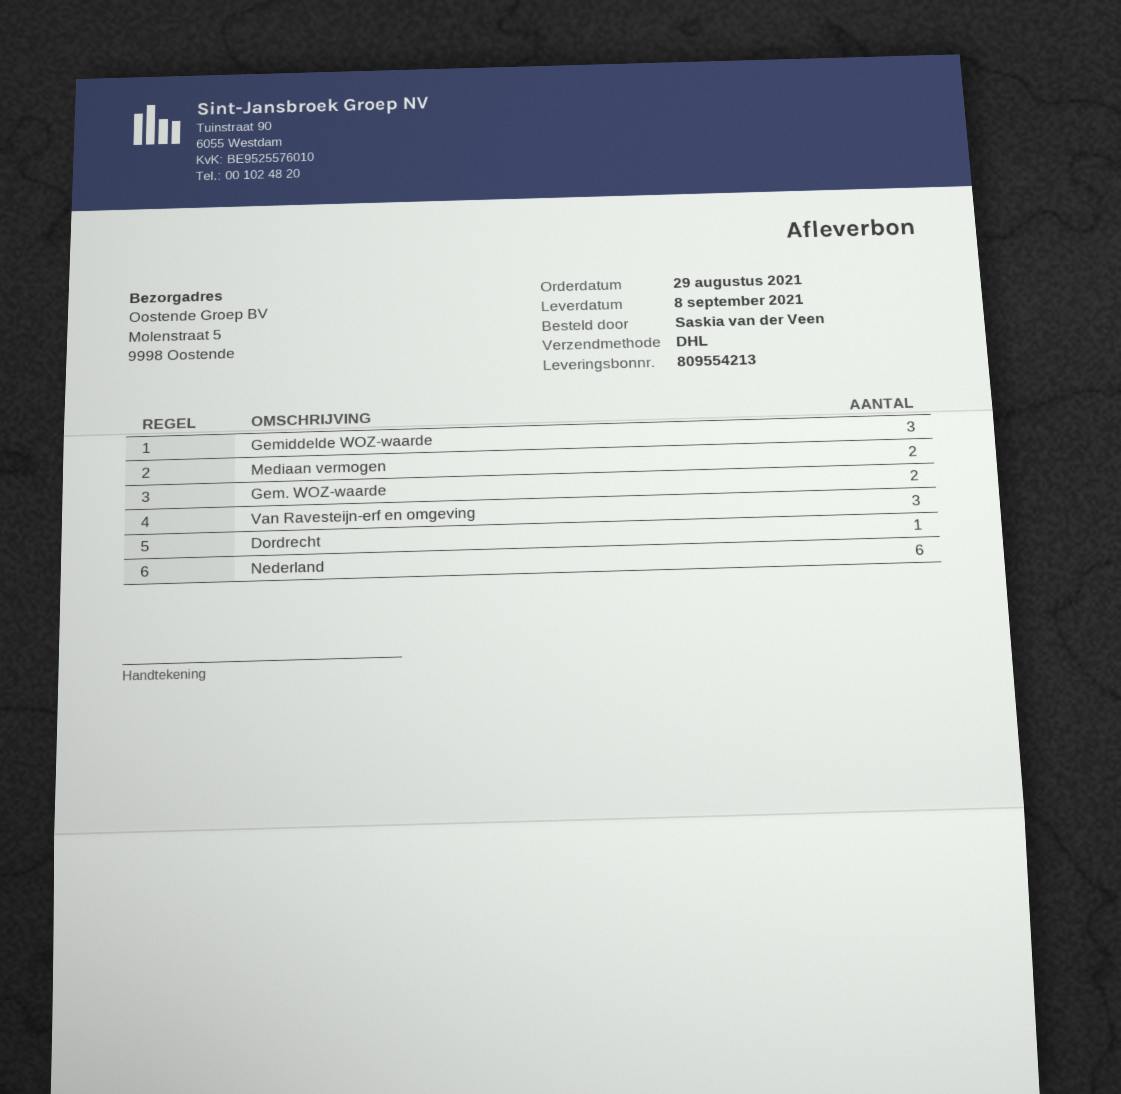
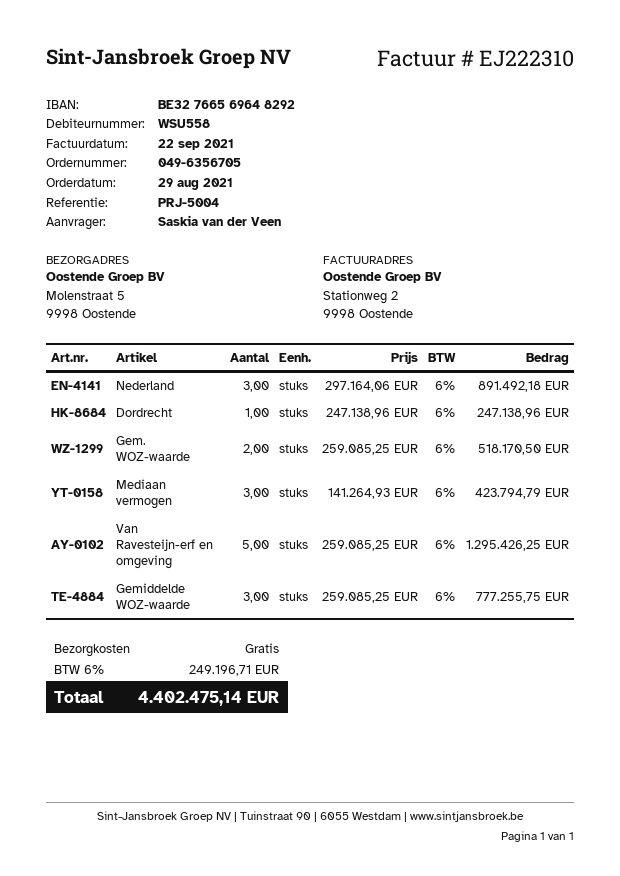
Mediaan vermogen: 2 -> 3
Van Ravesteijn-erf en omgeving: 3 -> 5
Nederland: 6 -> 3

